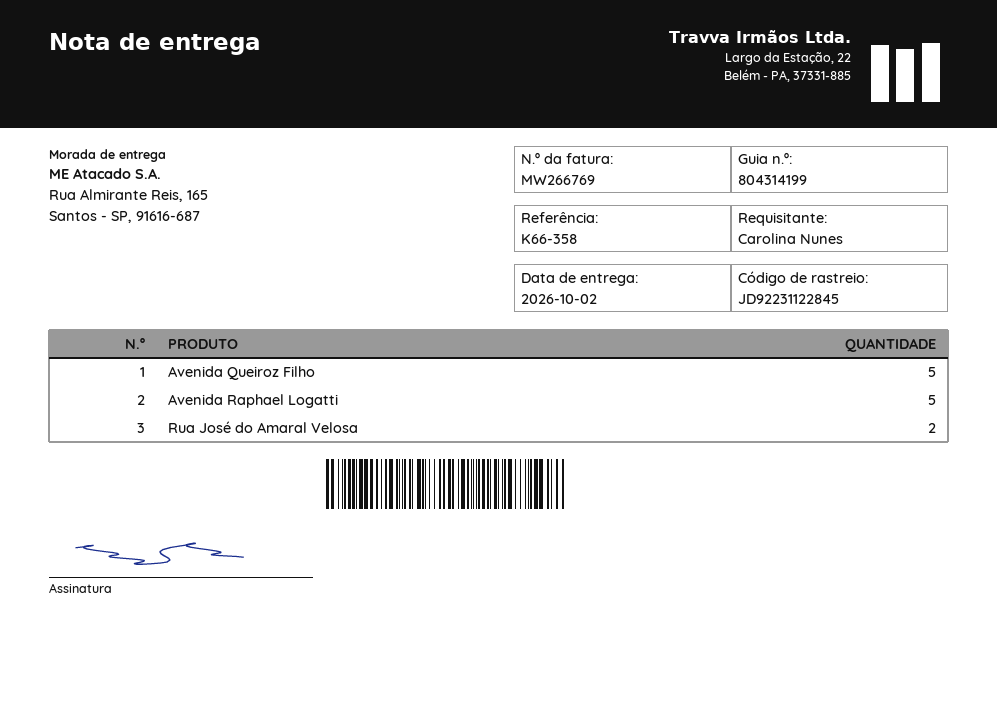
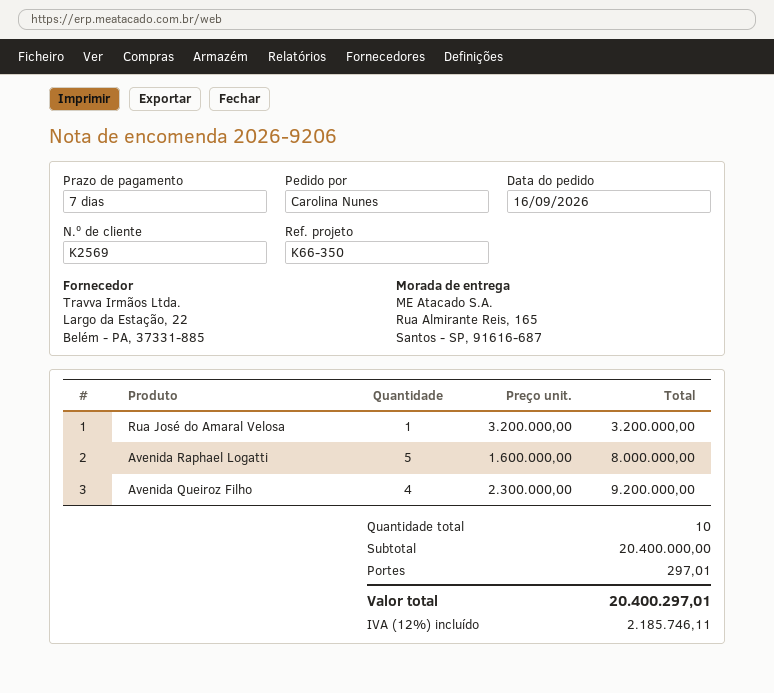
reference: K66-358 -> K66-350
Avenida Queiroz Filho: 5 -> 4
Rua José do Amaral Velosa: 2 -> 1

